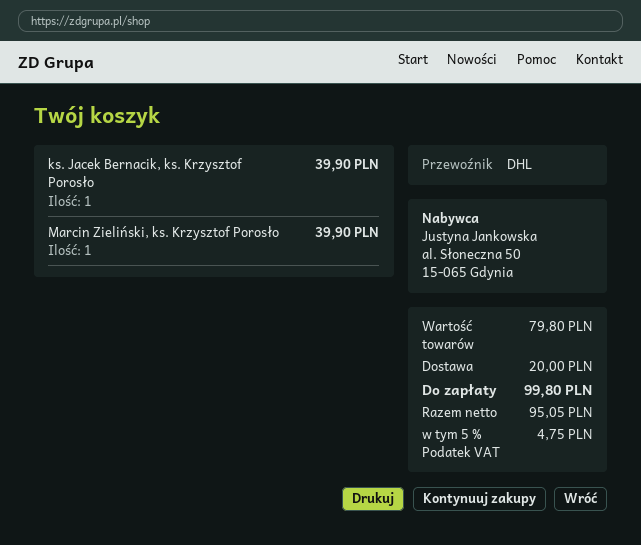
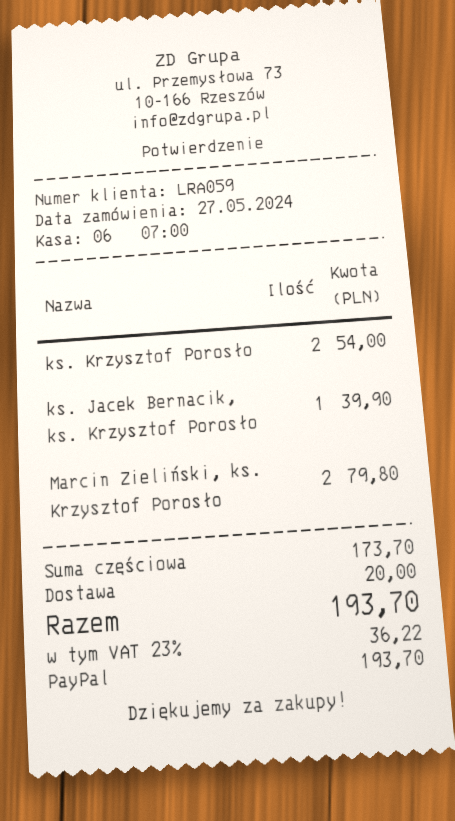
Marcin Zieliński, ks. Krzysztof Porosło: 1 for 39.90 -> 2 for 79.80
ks. Krzysztof Porosło: none -> 2 for 54.00
subtotal: 79.80 -> 173.70
tax: 5% = 4.75 -> 23% = 36.22
total: 99.80 -> 193.70

